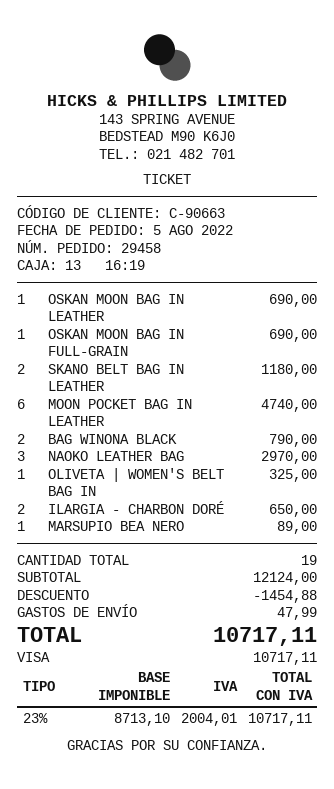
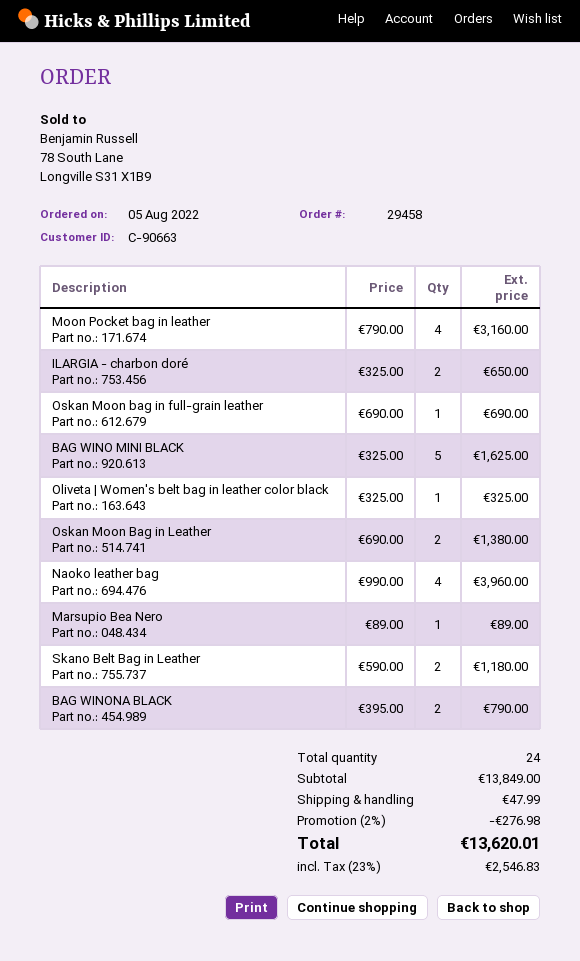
OSKAN MOON BAG IN LEATHER: 1 for 690.00 -> 2 for 1380.00
MOON POCKET BAG IN LEATHER: 6 for 4740.00 -> 4 for 3160.00
NAOKO LEATHER BAG: 3 for 2970.00 -> 4 for 3960.00
BAG WINO MINI BLACK: none -> 5 for 1625.00
total quantity: 19 -> 24
subtotal: 12124.00 -> 13849.00
discount: 1454.88 -> 276.98
tax: 23% = 2004.01 -> 23% = 2546.83
total: 10717.11 -> 13620.01

